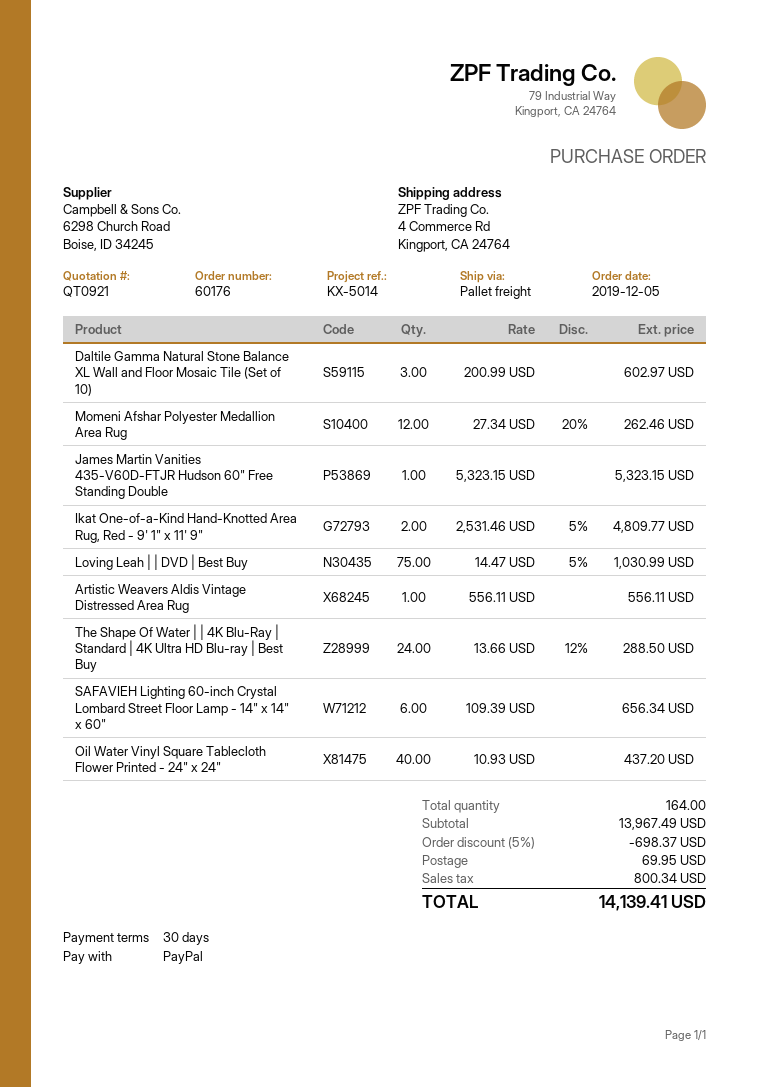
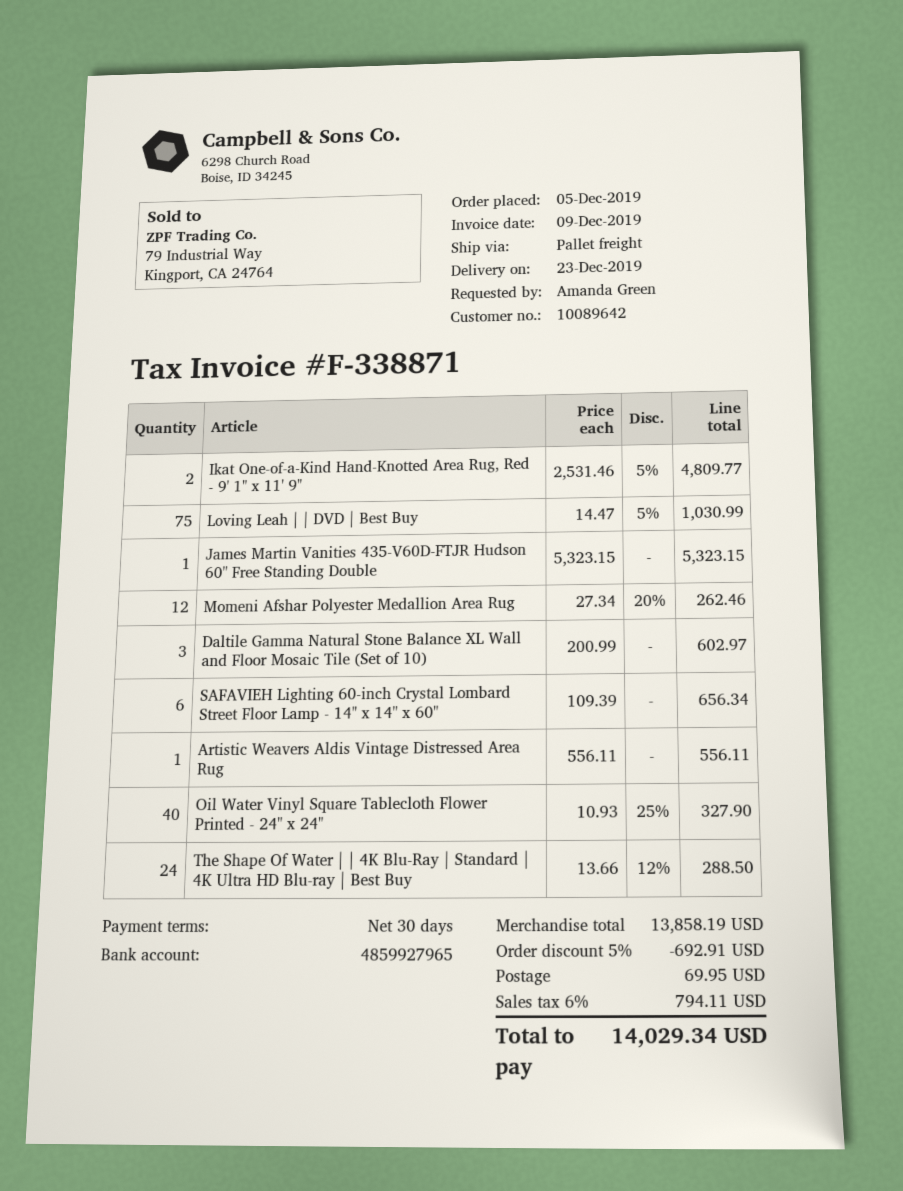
Oil Water Vinyl Square Tablecloth Flower Printed - 24" x 24": 40 x 10.93 = 437.20 -> 40 x 10.93 - 25% = 327.90
subtotal: 13967.49 -> 13858.19
discount: 5% = 698.37 -> 5% = 692.91
tax: 800.34 -> 794.11
total: 14139.41 -> 14029.34

